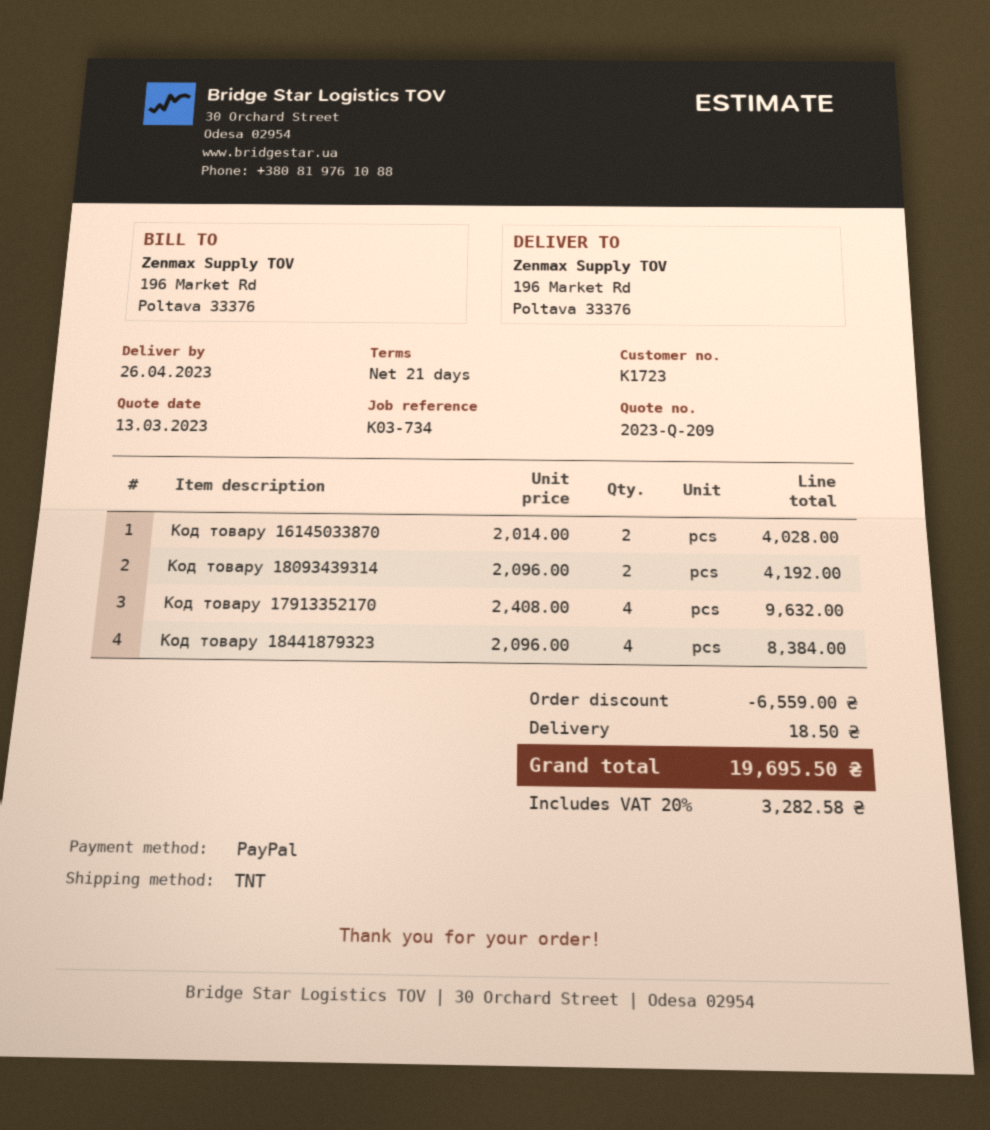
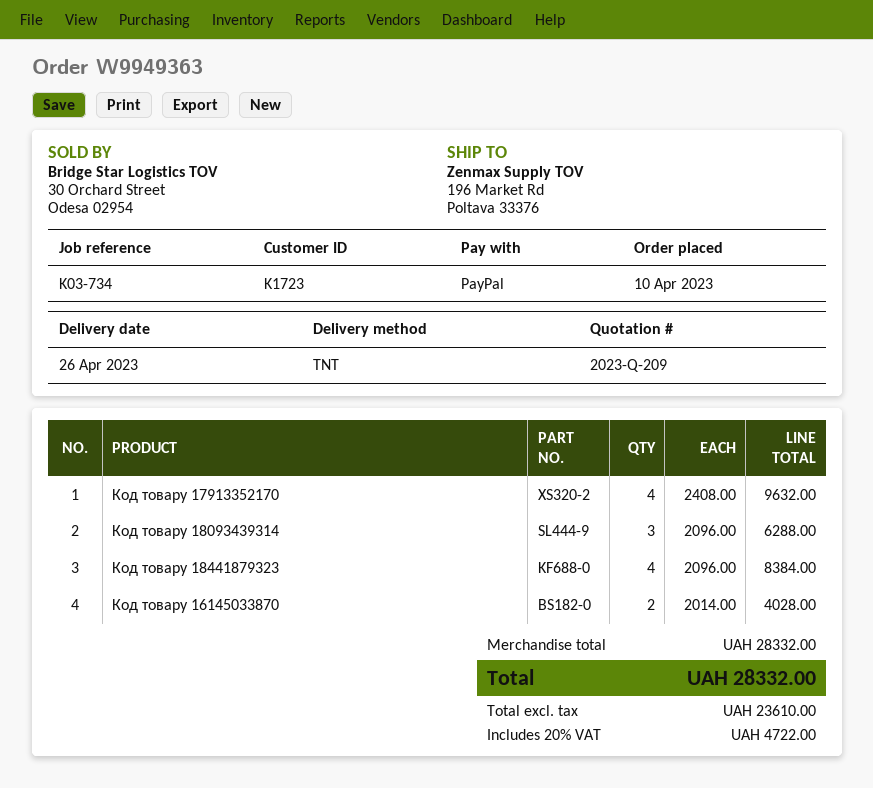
Код товару 18093439314: 2 x 2096.00 = 4192.00 -> 3 x 2096.00 = 6288.00
discount: 6559.00 -> none
shipping: 18.50 -> none
tax: 20% = 3282.58 -> 20% = 4722.00
total: 19695.50 -> 28332.00

